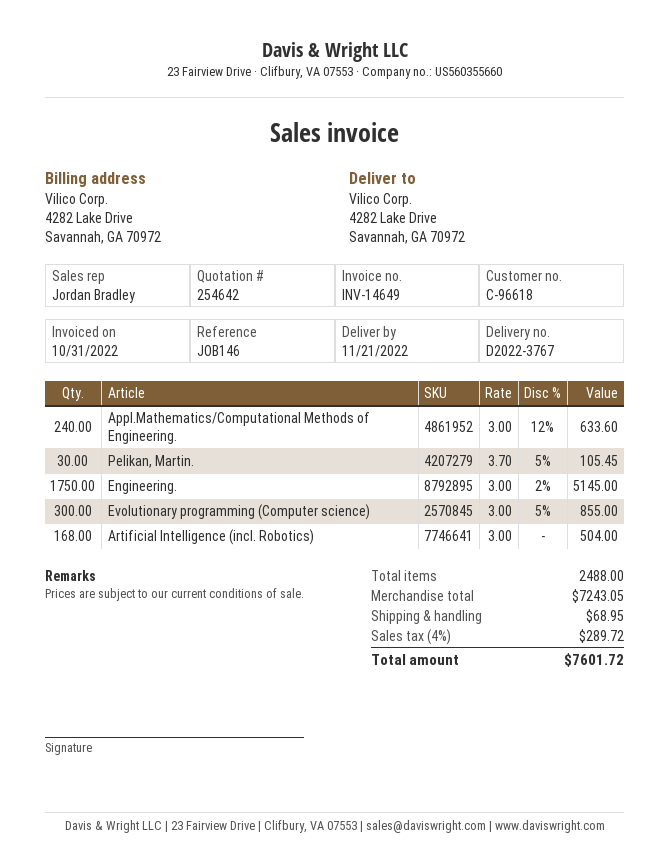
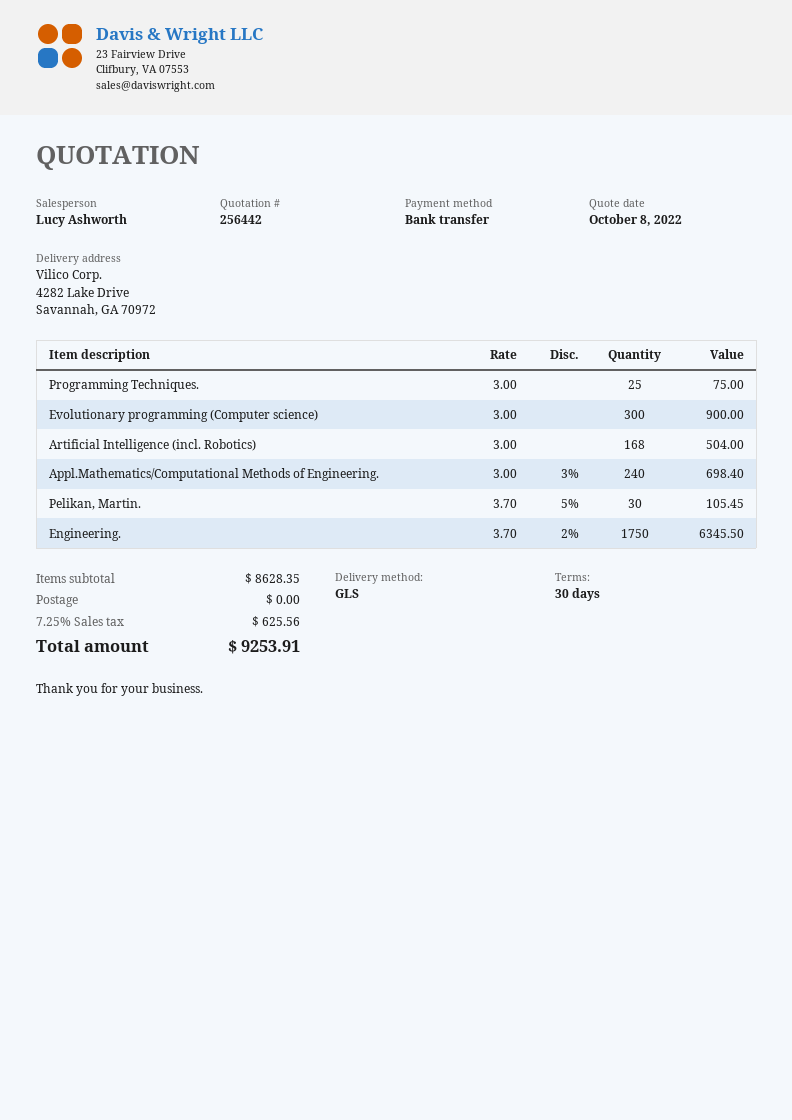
quote number: 254642 -> 256442
sales rep: Jordan Bradley -> Lucy Ashworth
Appl.Mathematics/Computational Methods of Engineering.: 240 x 3.00 - 12% = 633.60 -> 240 x 3.00 - 3% = 698.40
Engineering.: 1750 x 3.00 - 2% = 5145.00 -> 1750 x 3.70 - 2% = 6345.50
Evolutionary programming (Computer science): 300 x 3.00 - 5% = 855.00 -> 300 x 3.00 = 900.00
Programming Techniques.: none -> 25 x 3.00 = 75.00
subtotal: 7243.05 -> 8628.35
shipping: 68.95 -> 0.00
tax: 4% = 289.72 -> 7.25% = 625.56
total: 7601.72 -> 9253.91

